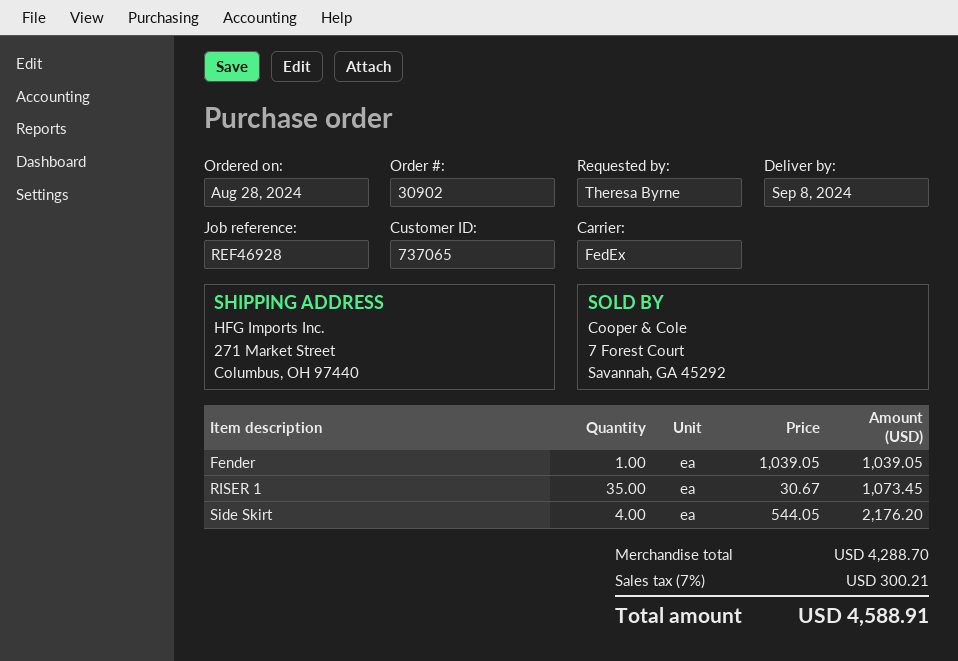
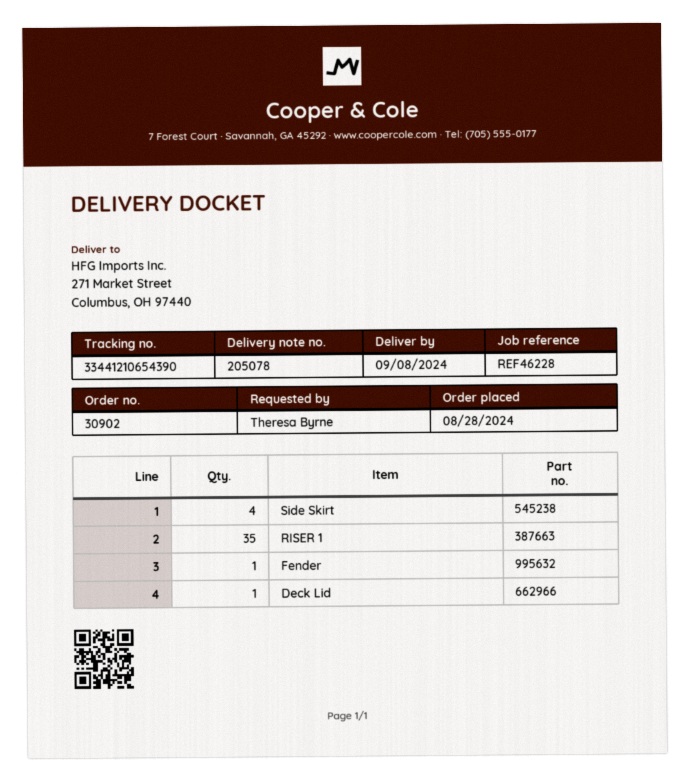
reference: REF46928 -> REF46228
Deck Lid: none -> 1

